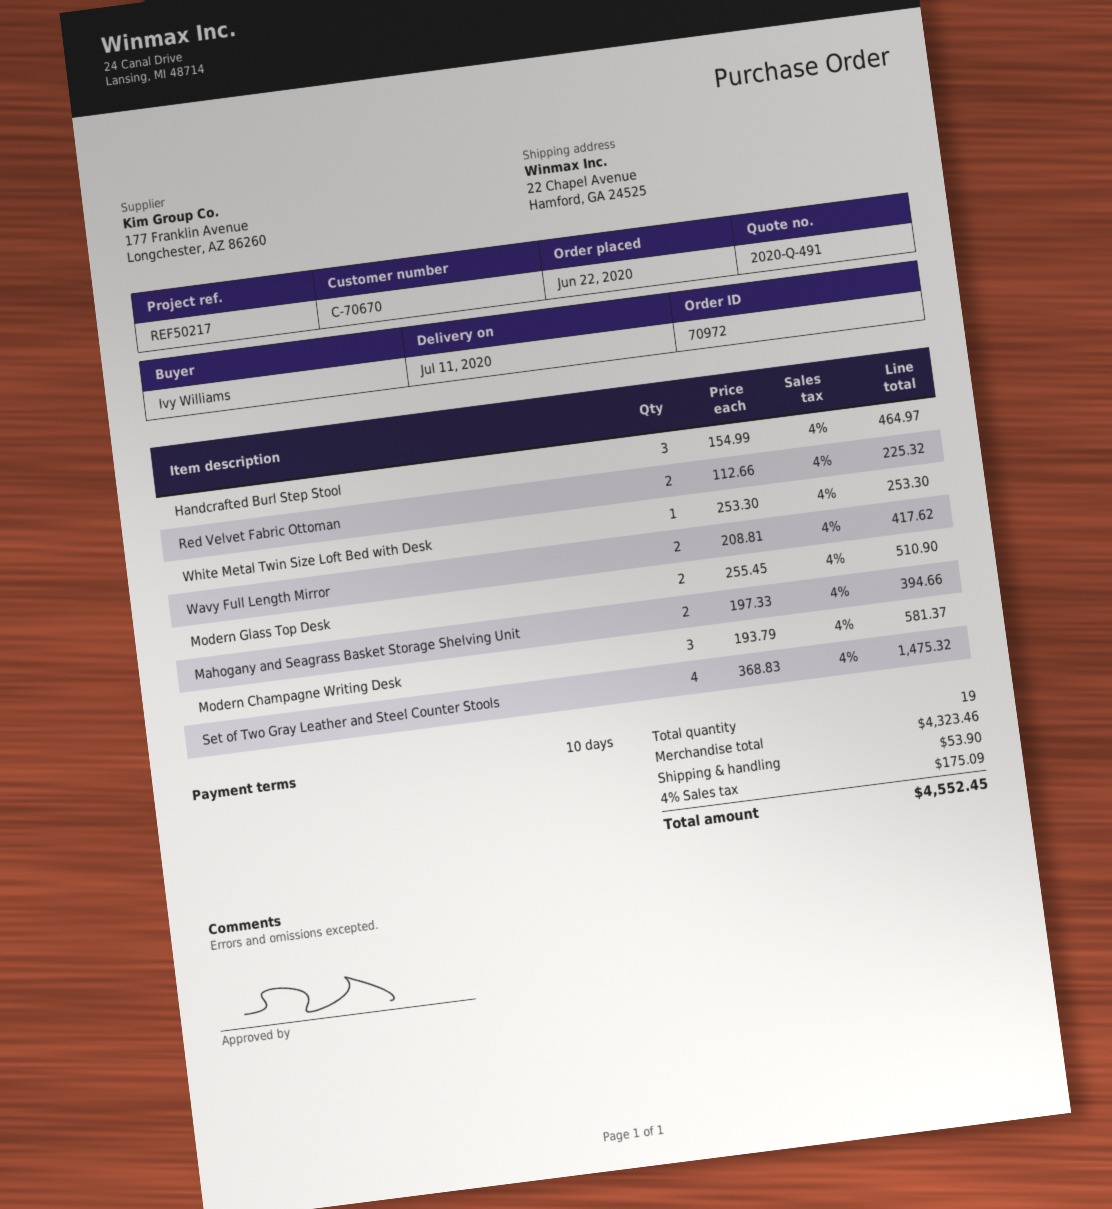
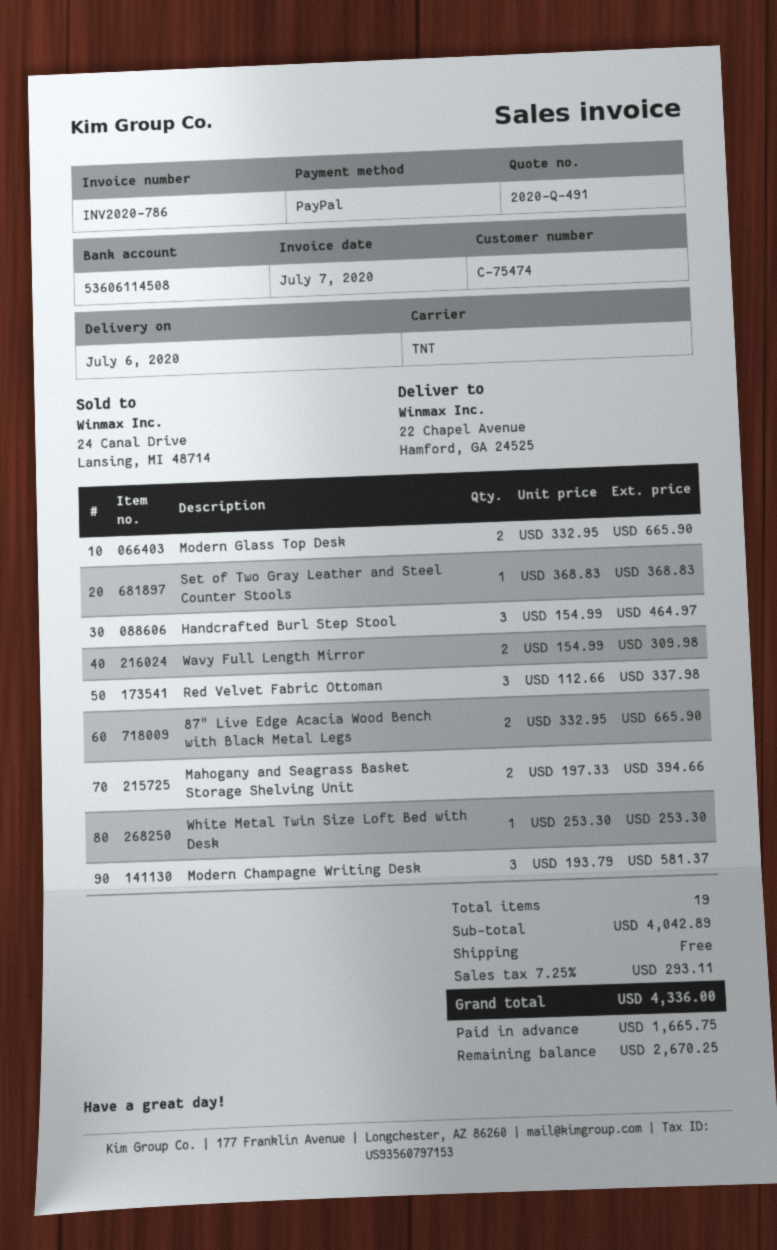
delivery date: 2020-07-11 -> 2020-07-06
customer number: C-70670 -> C-75474
Red Velvet Fabric Ottoman: 2 x 112.66 = 225.32 -> 3 x 112.66 = 337.98
Wavy Full Length Mirror: 2 x 208.81 = 417.62 -> 2 x 154.99 = 309.98
Modern Glass Top Desk: 2 x 255.45 = 510.90 -> 2 x 332.95 = 665.90
Set of Two Gray Leather and Steel Counter Stools: 4 x 368.83 = 1475.32 -> 1 x 368.83 = 368.83
87" Live Edge Acacia Wood Bench with Black Metal Legs: none -> 2 x 332.95 = 665.90
subtotal: 4323.46 -> 4042.89
shipping: 53.90 -> 0.00
tax: 4% = 175.09 -> 7.25% = 293.11
total: 4552.45 -> 4336.00

